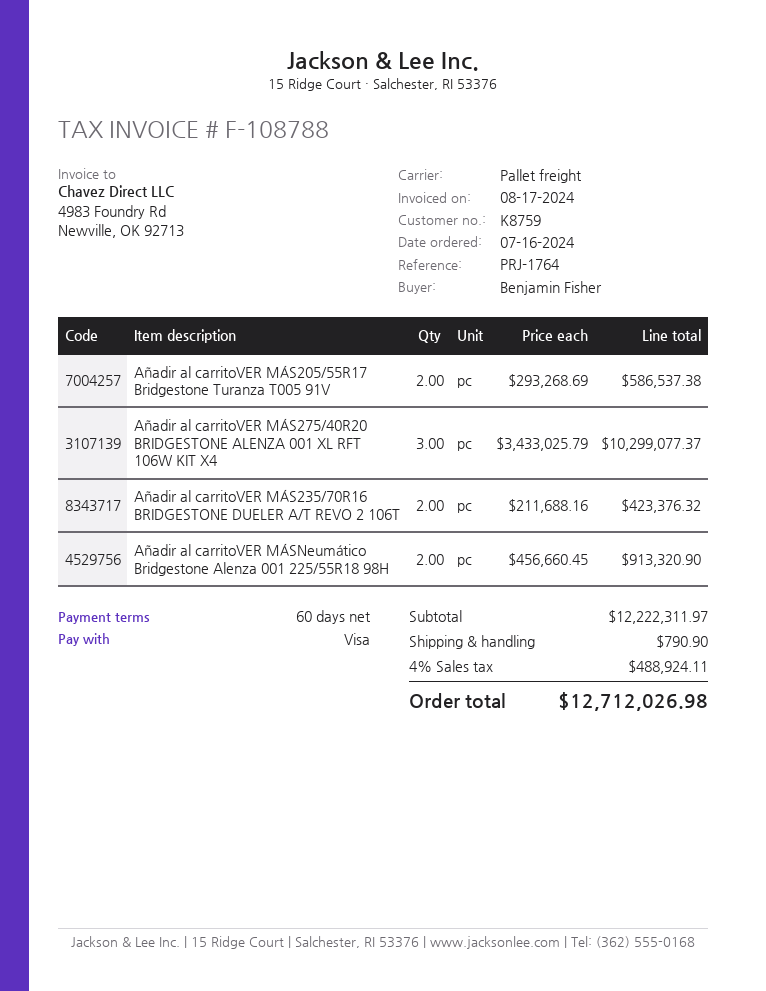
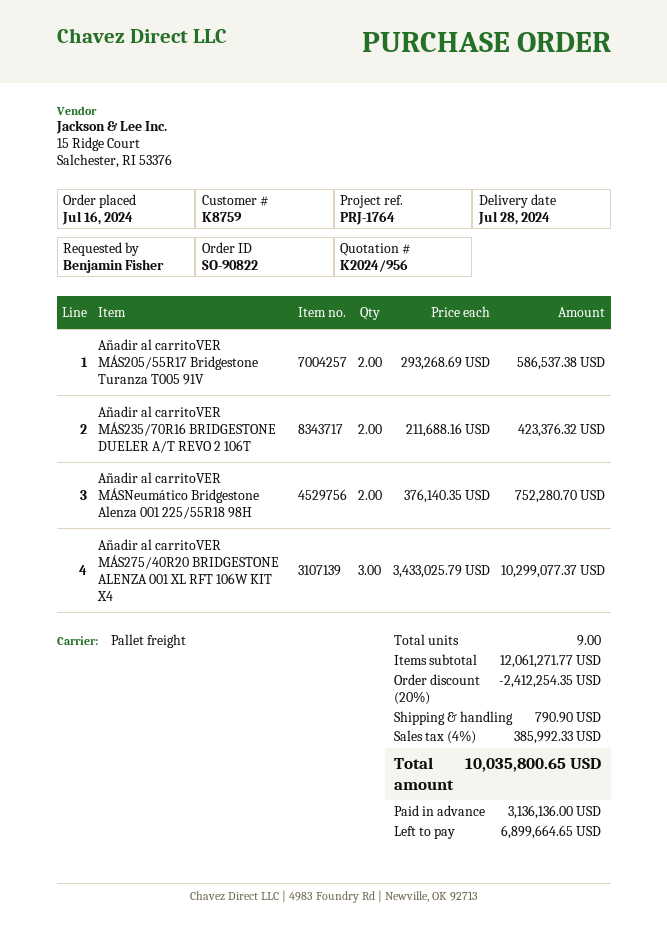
Añadir al carritoVER MÁSNeumático Bridgestone Alenza 001 225/55R18 98H: 2 x 456660.45 = 913320.90 -> 2 x 376140.35 = 752280.70
subtotal: 12222311.97 -> 12061271.77
discount: none -> 20% = 2412254.35
tax: 4% = 488924.11 -> 4% = 385992.33
total: 12712026.98 -> 10035800.65

